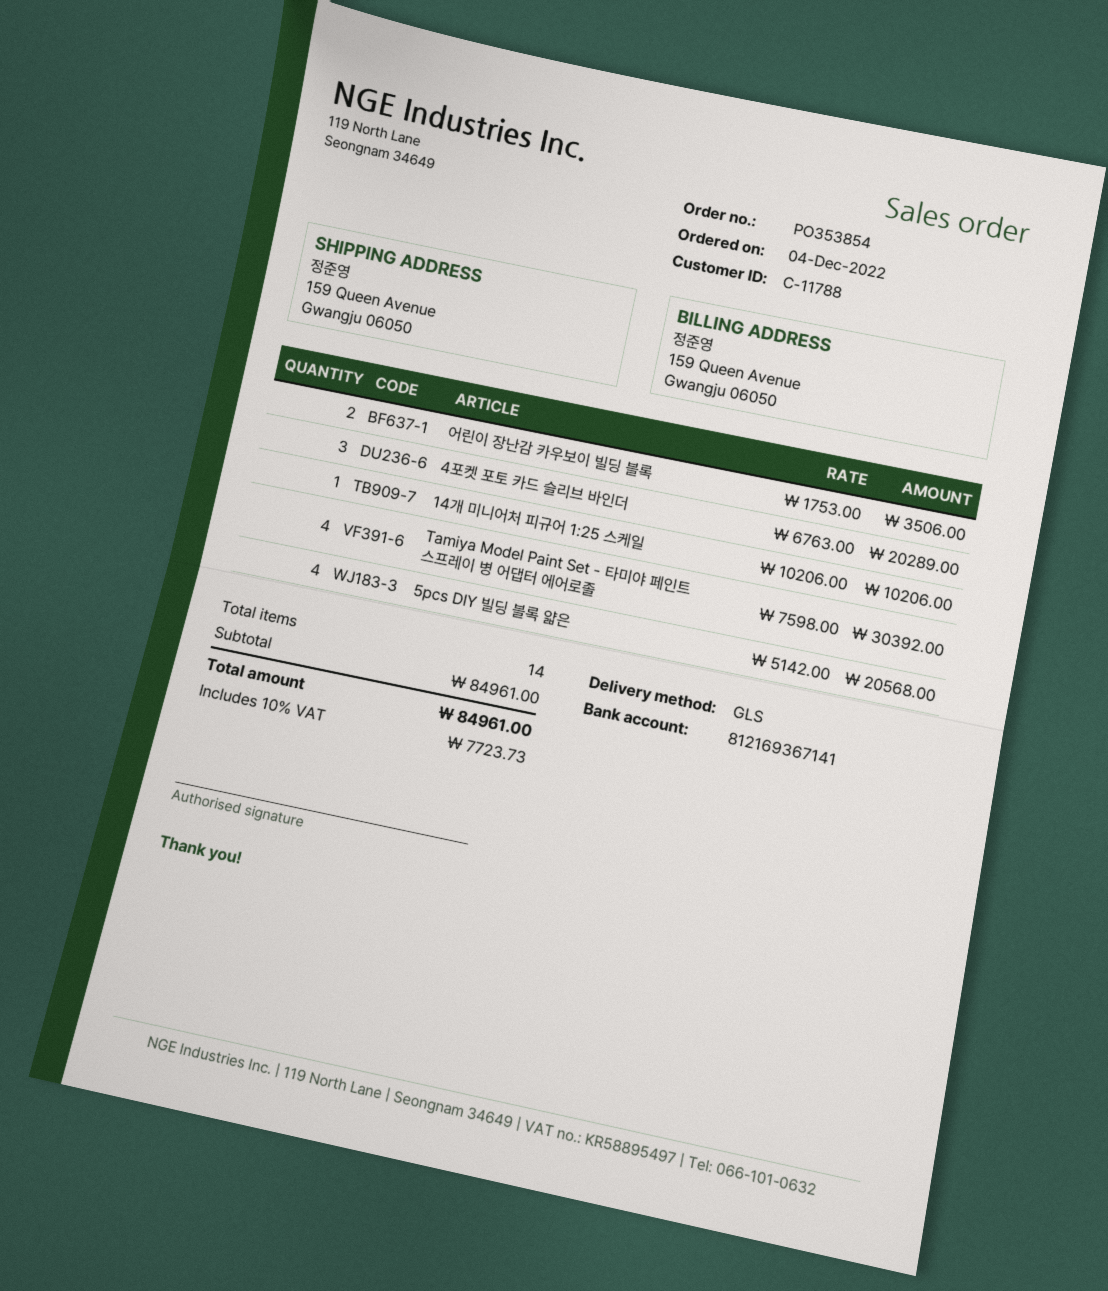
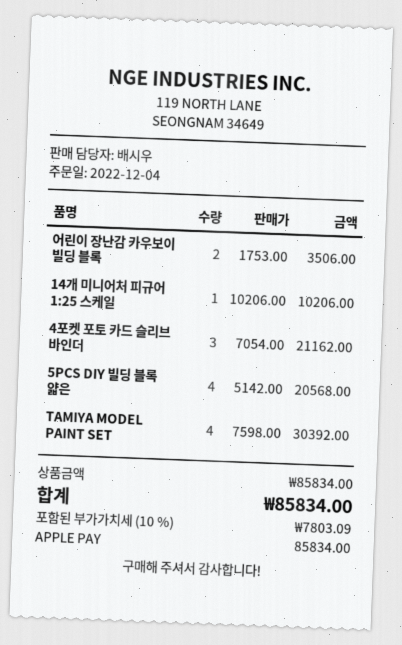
4포켓 포토 카드 슬리브 바인더: 3 x 6763.00 = 20289.00 -> 3 x 7054.00 = 21162.00
subtotal: 84961.00 -> 85834.00
tax: 10% = 7723.73 -> 10% = 7803.09
total: 84961.00 -> 85834.00

